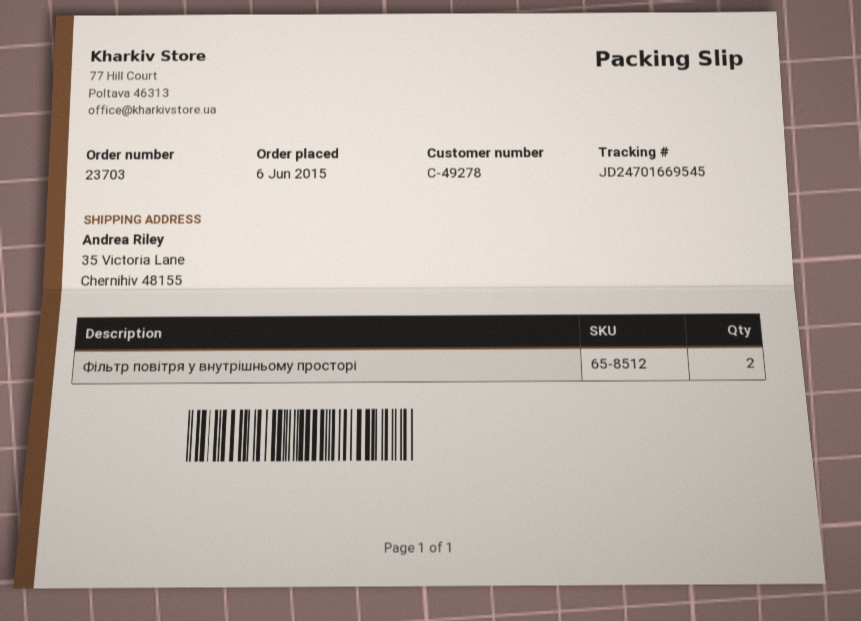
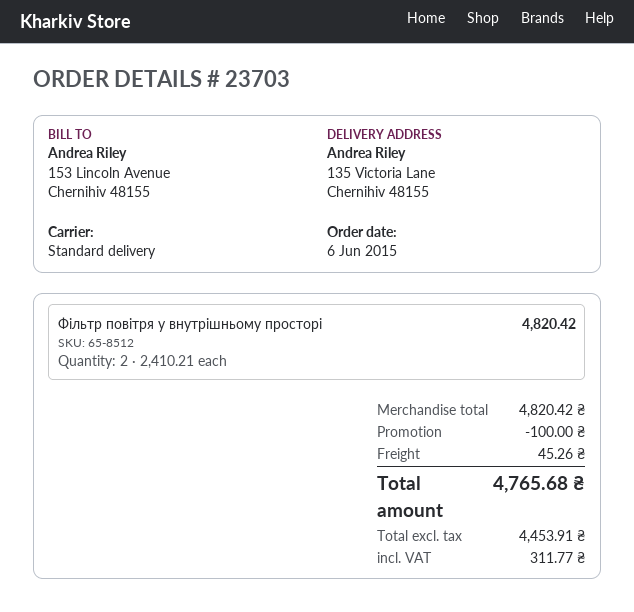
ship to: 35 Victoria Lane, Chernihiv 48155 -> 135 Victoria Lane, Chernihiv 48155

